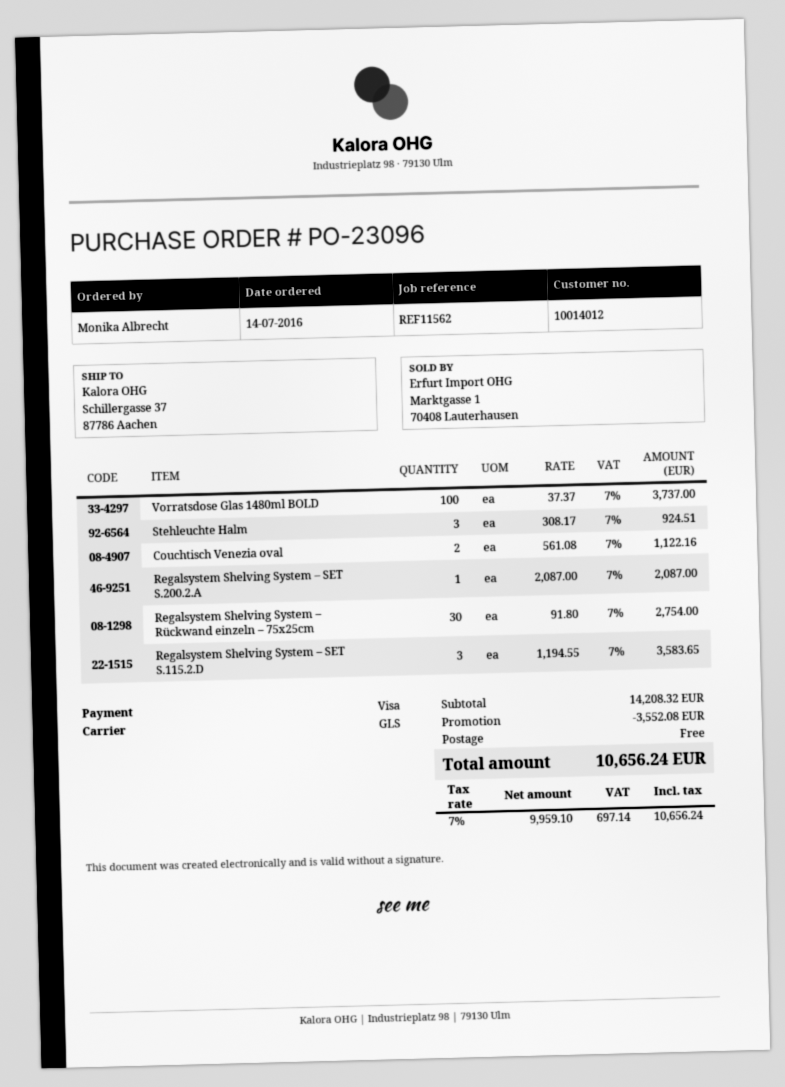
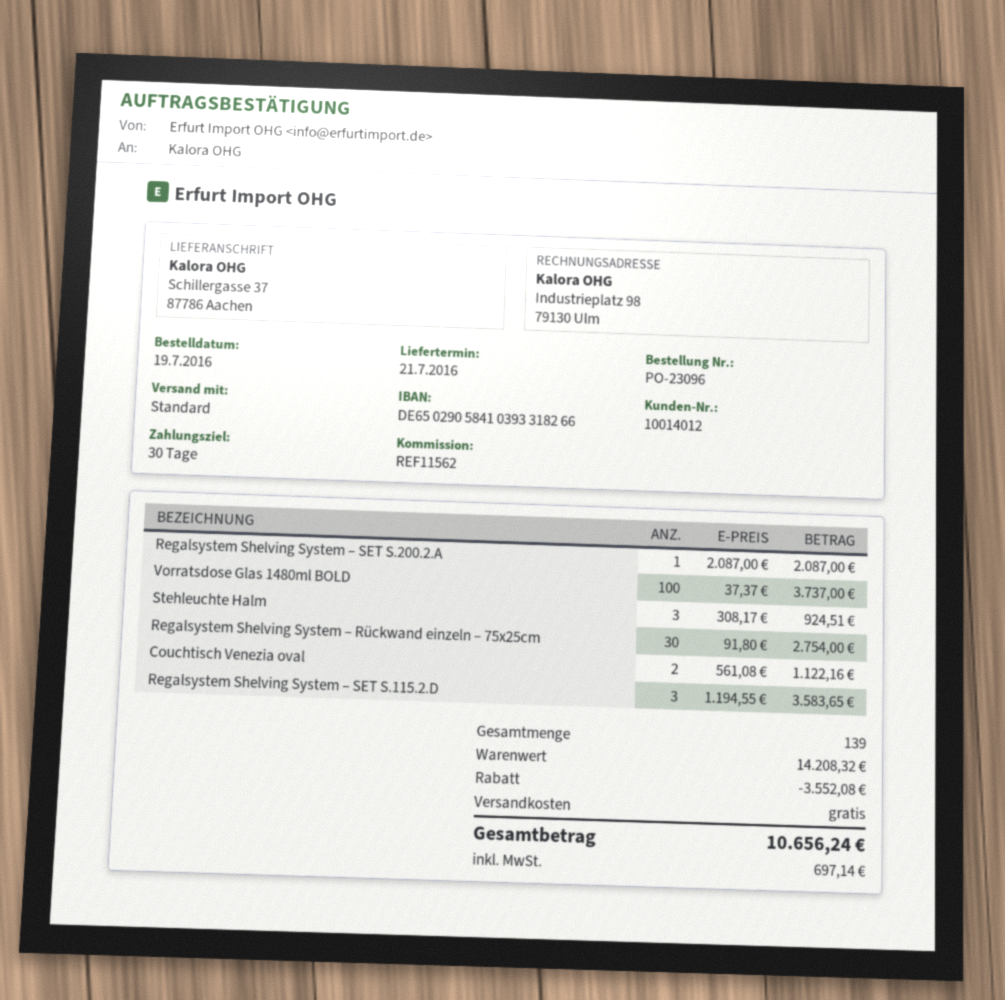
order date: 2016-07-14 -> 2016-07-19
shipping method: GLS -> standard

